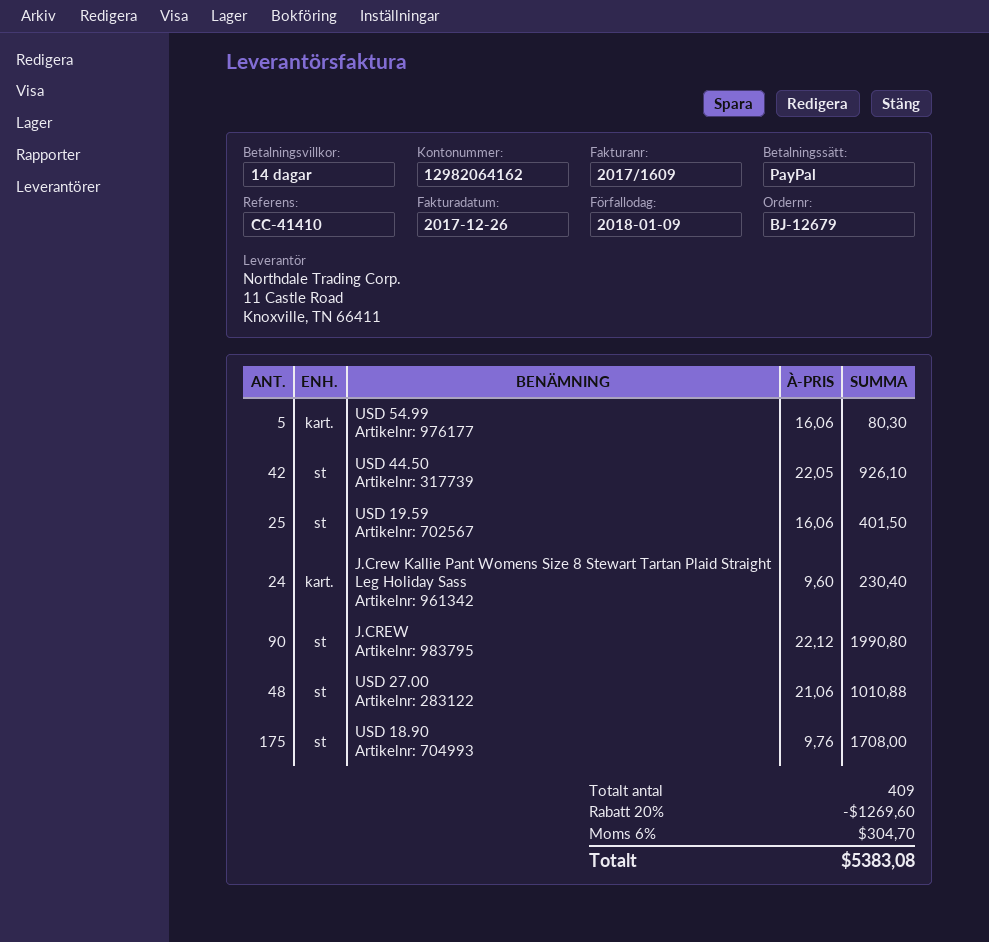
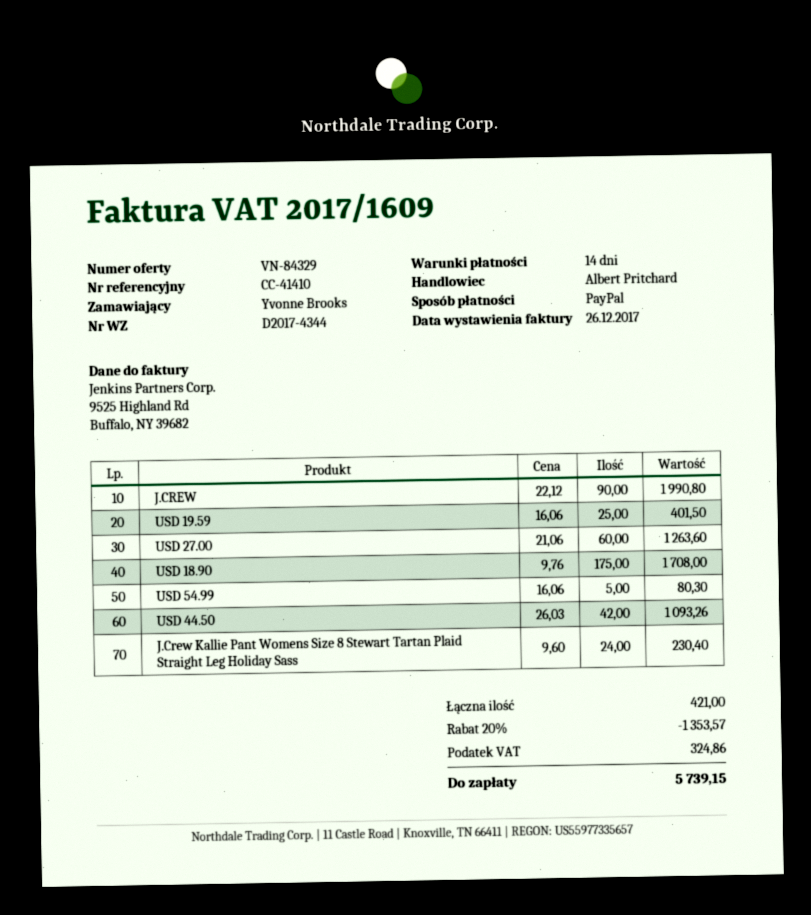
USD 44.50: 42 x 22.05 = 926.10 -> 42 x 26.03 = 1093.26
USD 27.00: 48 x 21.06 = 1010.88 -> 60 x 21.06 = 1263.60
total quantity: 409 -> 421
discount: 20% = 1269.60 -> 20% = 1353.57
tax: 304.70 -> 324.86
total: 5383.08 -> 5739.15

